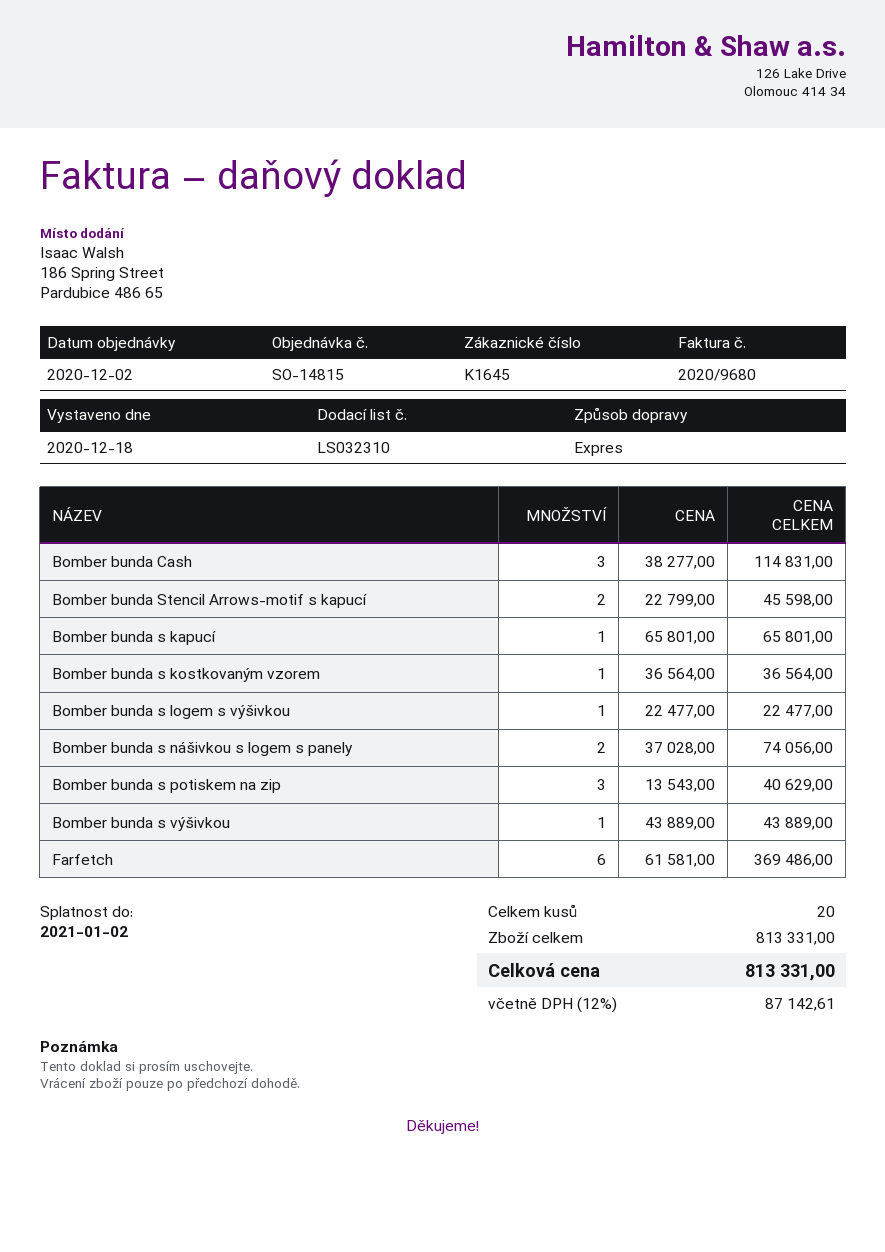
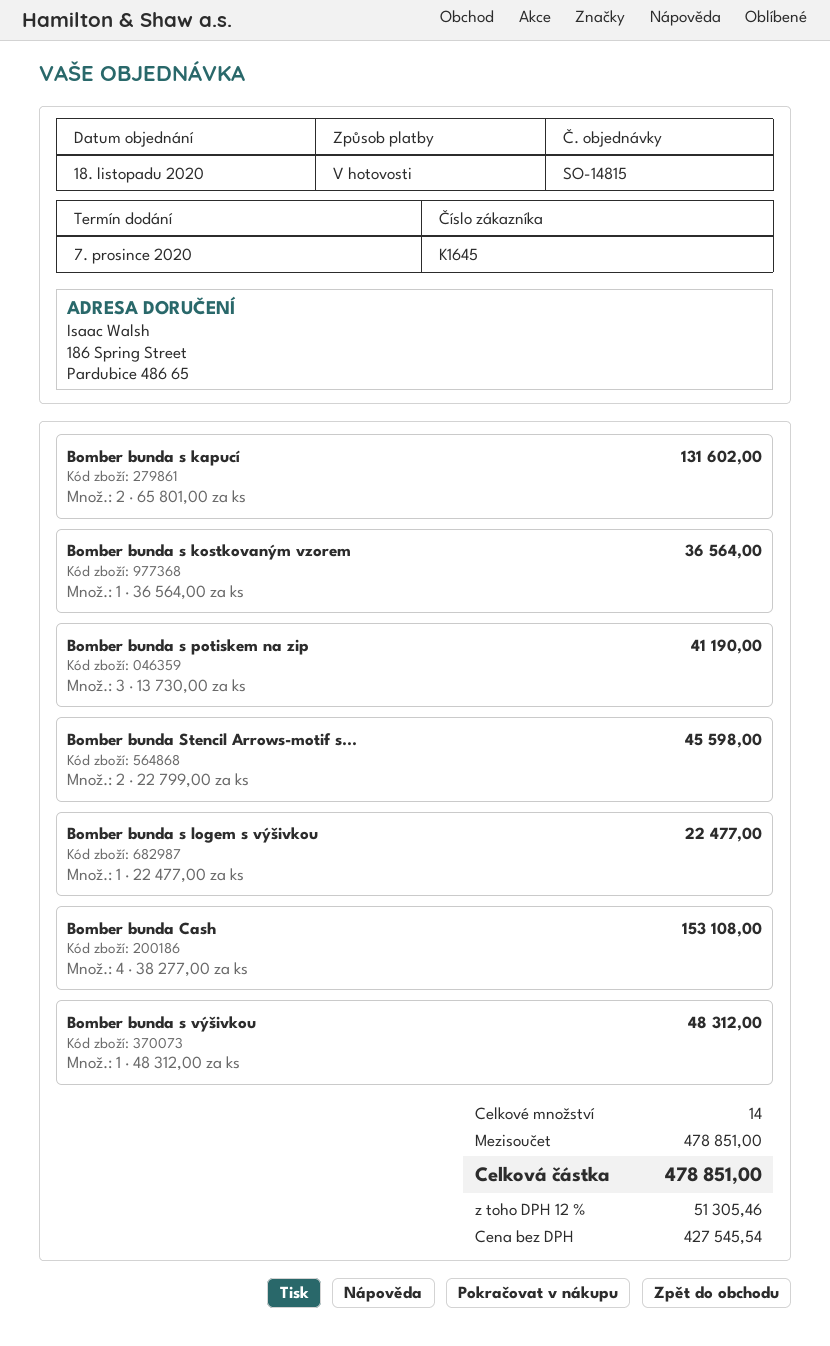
order date: 2020-12-02 -> 2020-11-18
Bomber bunda Cash: 3 x 38277.00 = 114831.00 -> 4 x 38277.00 = 153108.00
Bomber bunda s kapucí: 1 x 65801.00 = 65801.00 -> 2 x 65801.00 = 131602.00
Bomber bunda s nášivkou s logem s panely: 2 x 37028.00 = 74056.00 -> none
Bomber bunda s potiskem na zip: 3 x 13543.00 = 40629.00 -> 3 x 13730.00 = 41190.00
Bomber bunda s výšivkou: 1 x 43889.00 = 43889.00 -> 1 x 48312.00 = 48312.00
Farfetch: 6 x 61581.00 = 369486.00 -> none
total quantity: 20 -> 14
subtotal: 813331.00 -> 478851.00
tax: 12% = 87142.61 -> 12% = 51305.46
total: 813331.00 -> 478851.00

